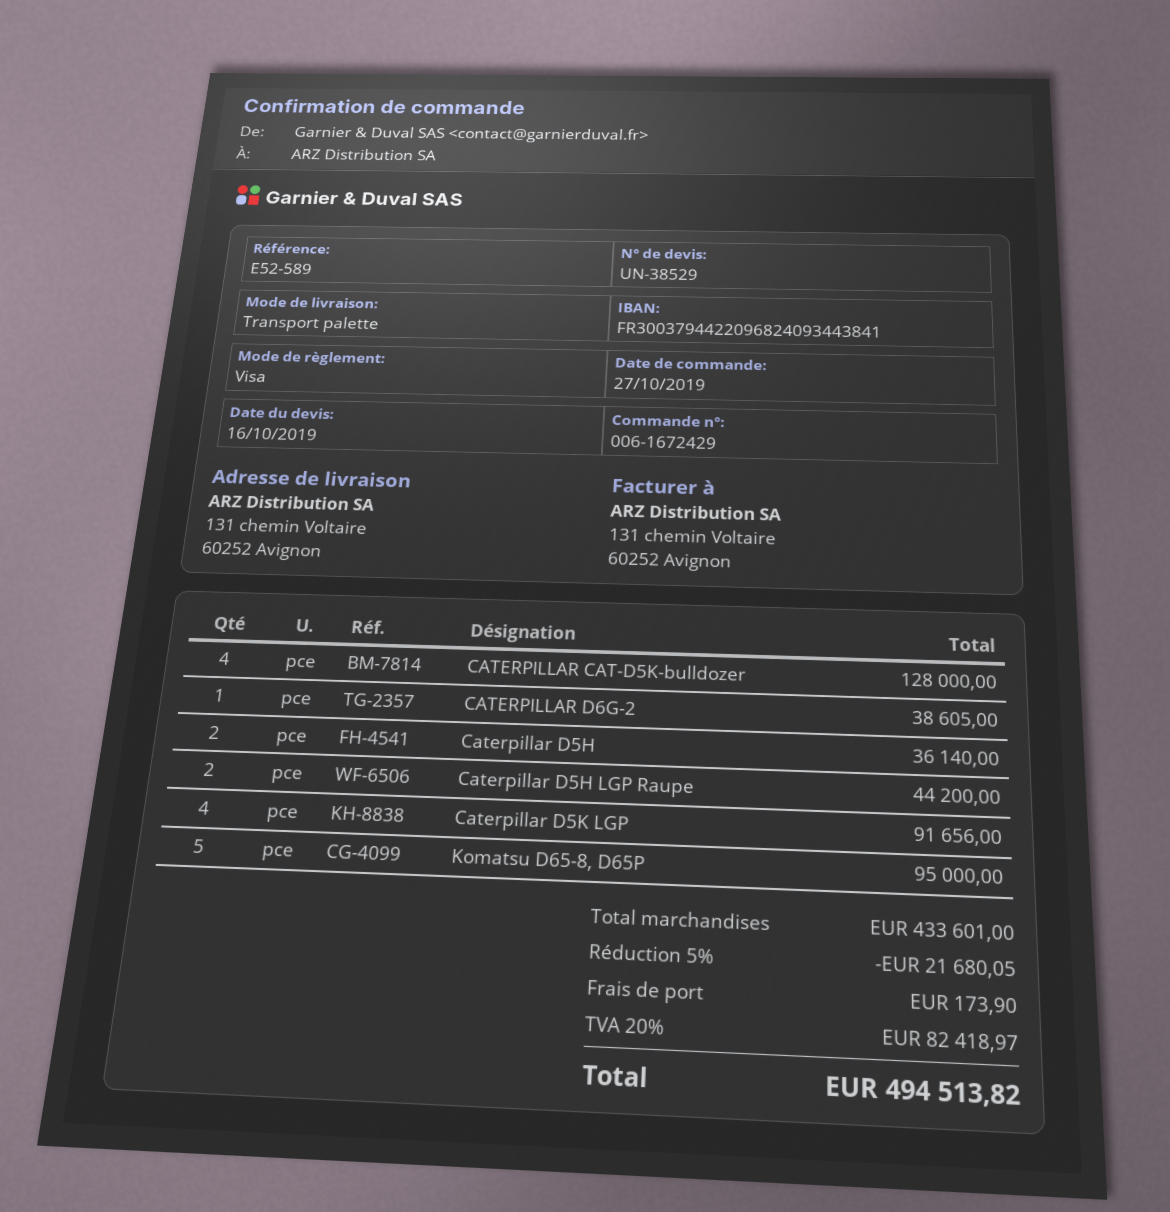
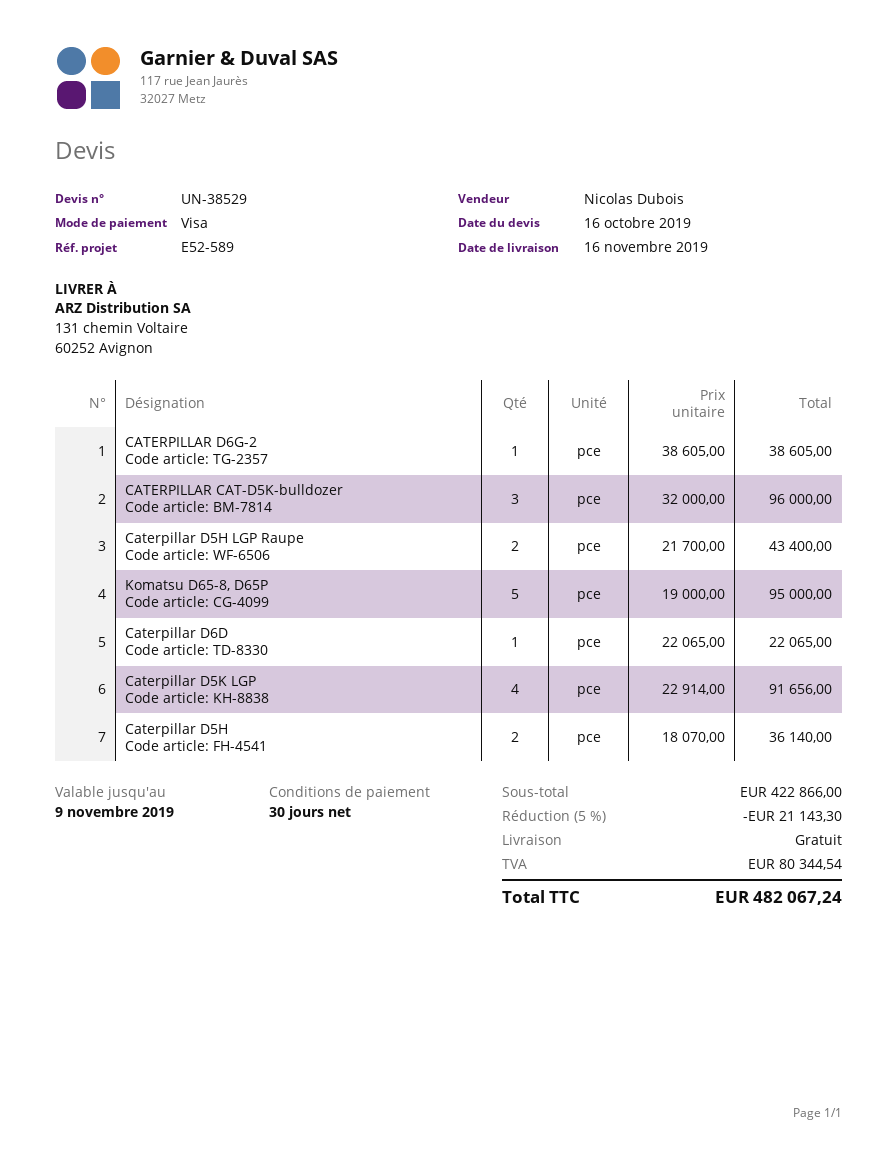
CATERPILLAR CAT-D5K-bulldozer: 4 for 128000.00 -> 3 for 96000.00
Caterpillar D5H LGP Raupe: 2 for 44200.00 -> 2 for 43400.00
Caterpillar D6D: none -> 1 for 22065.00
subtotal: 433601.00 -> 422866.00
discount: 5% = 21680.05 -> 5% = 21143.30
shipping: 173.90 -> 0.00
tax: 82418.97 -> 80344.54
total: 494513.82 -> 482067.24

